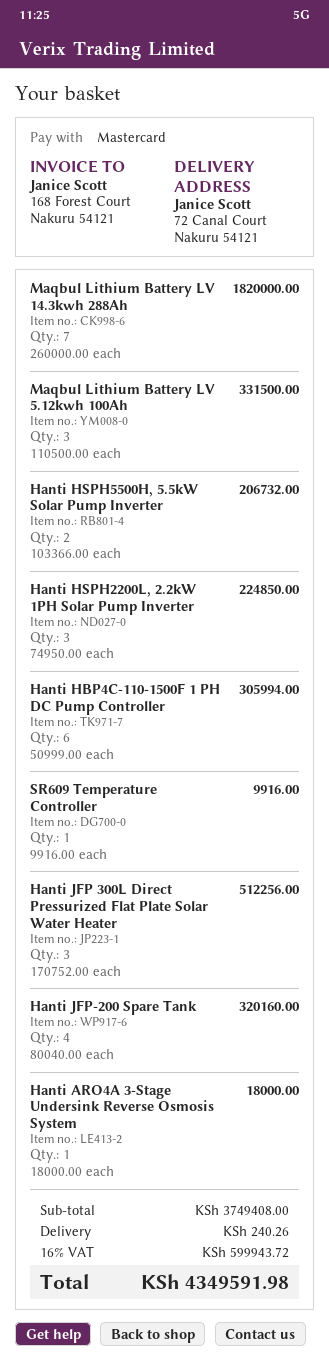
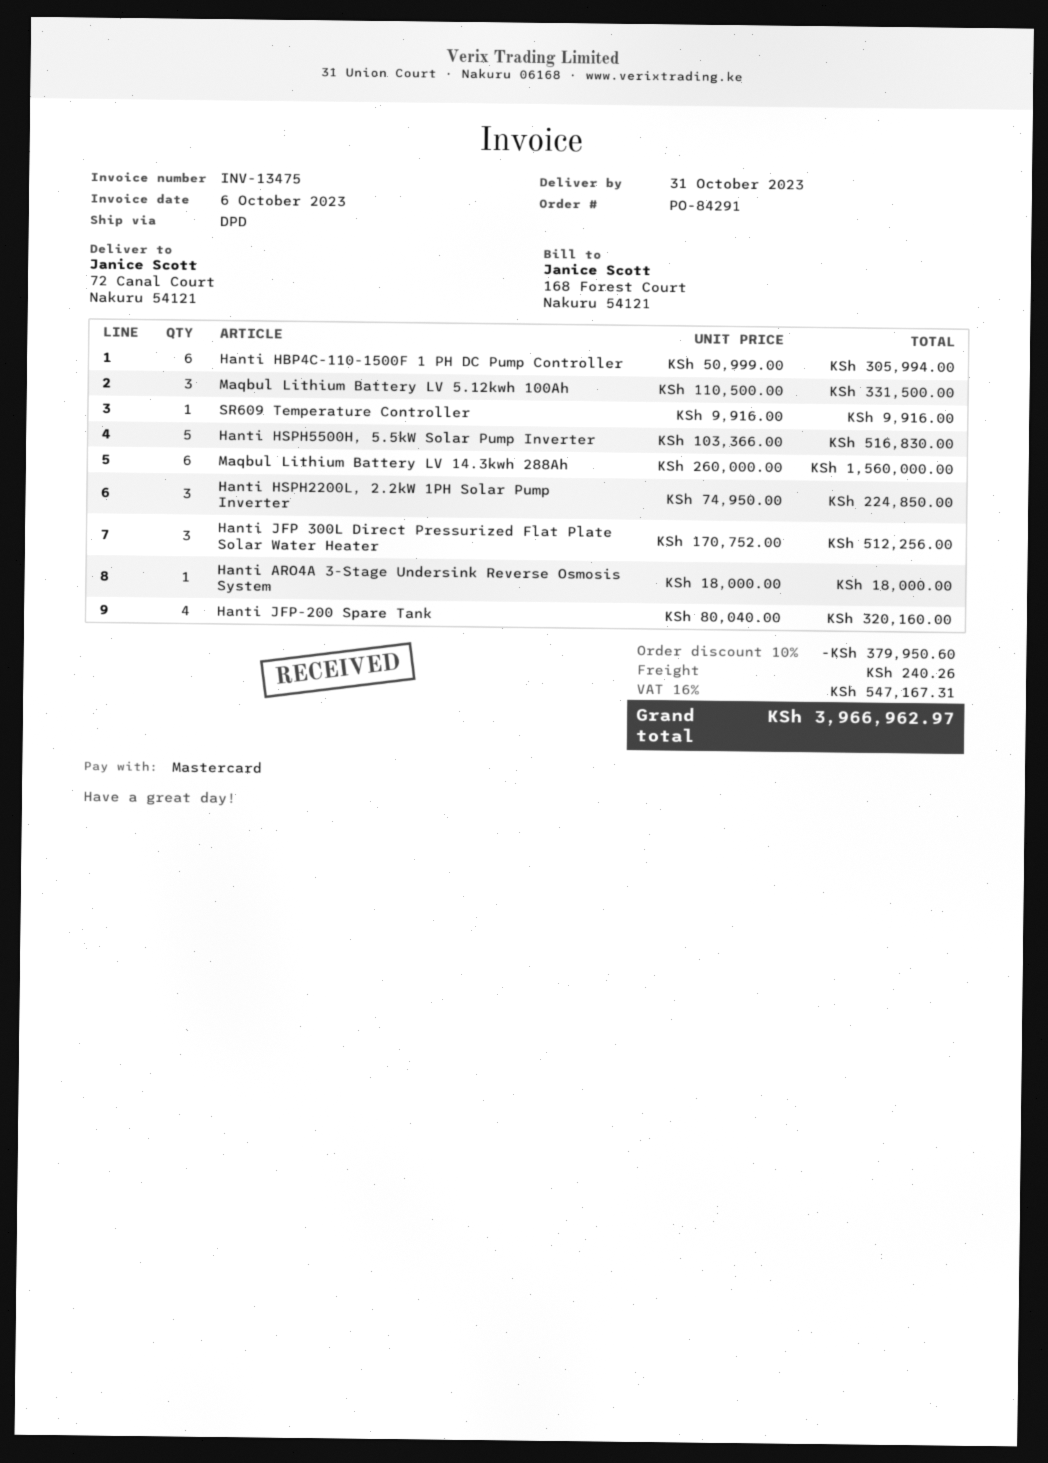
Maqbul Lithium Battery LV 14.3kwh 288Ah: 7 x 260000.00 = 1820000.00 -> 6 x 260000.00 = 1560000.00
Hanti HSPH5500H, 5.5kW Solar Pump Inverter: 2 x 103366.00 = 206732.00 -> 5 x 103366.00 = 516830.00
discount: none -> 10% = 379950.60
tax: 16% = 599943.72 -> 16% = 547167.31
total: 4349591.98 -> 3966962.97

